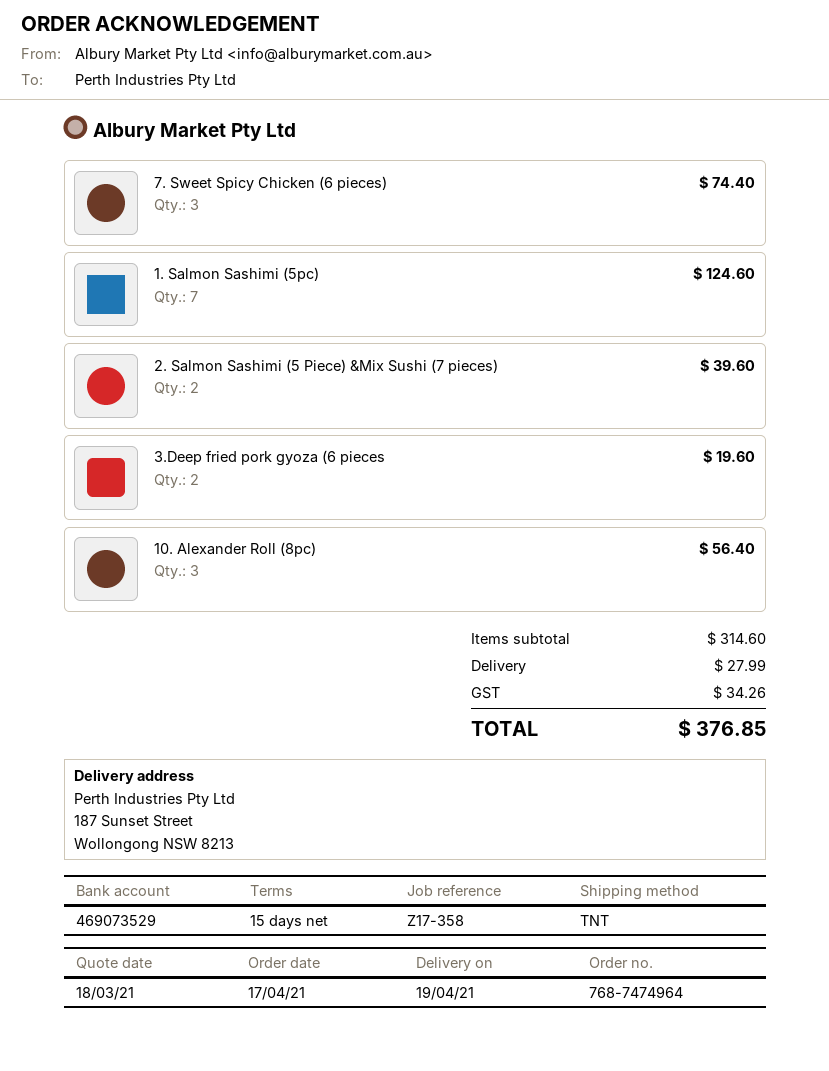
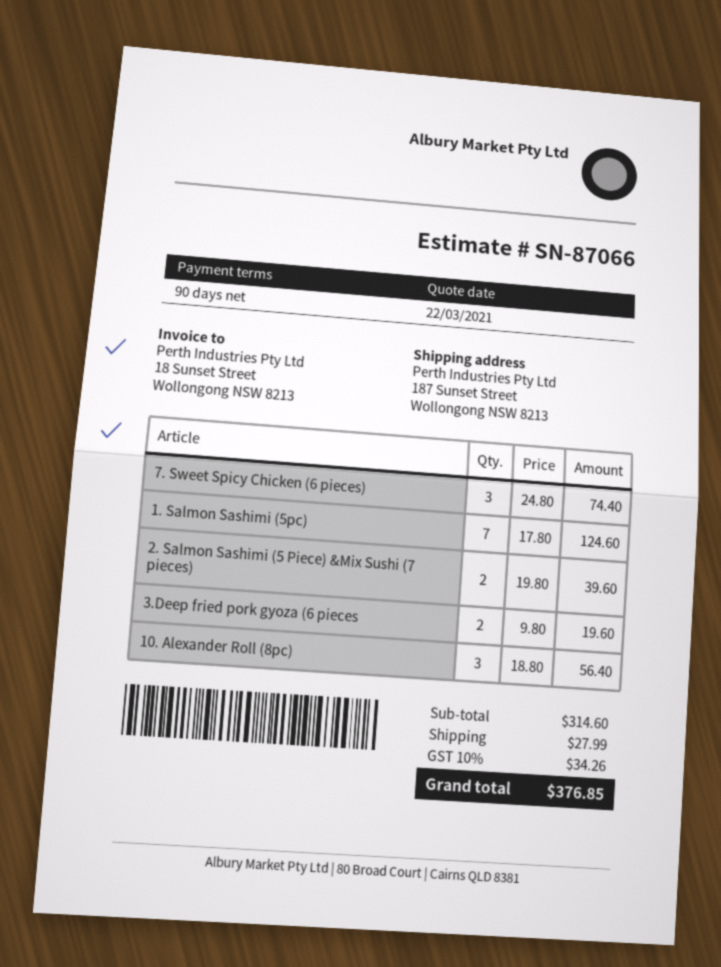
quote date: 2021-03-18 -> 2021-03-22
payment terms: 15 days -> 90 days

